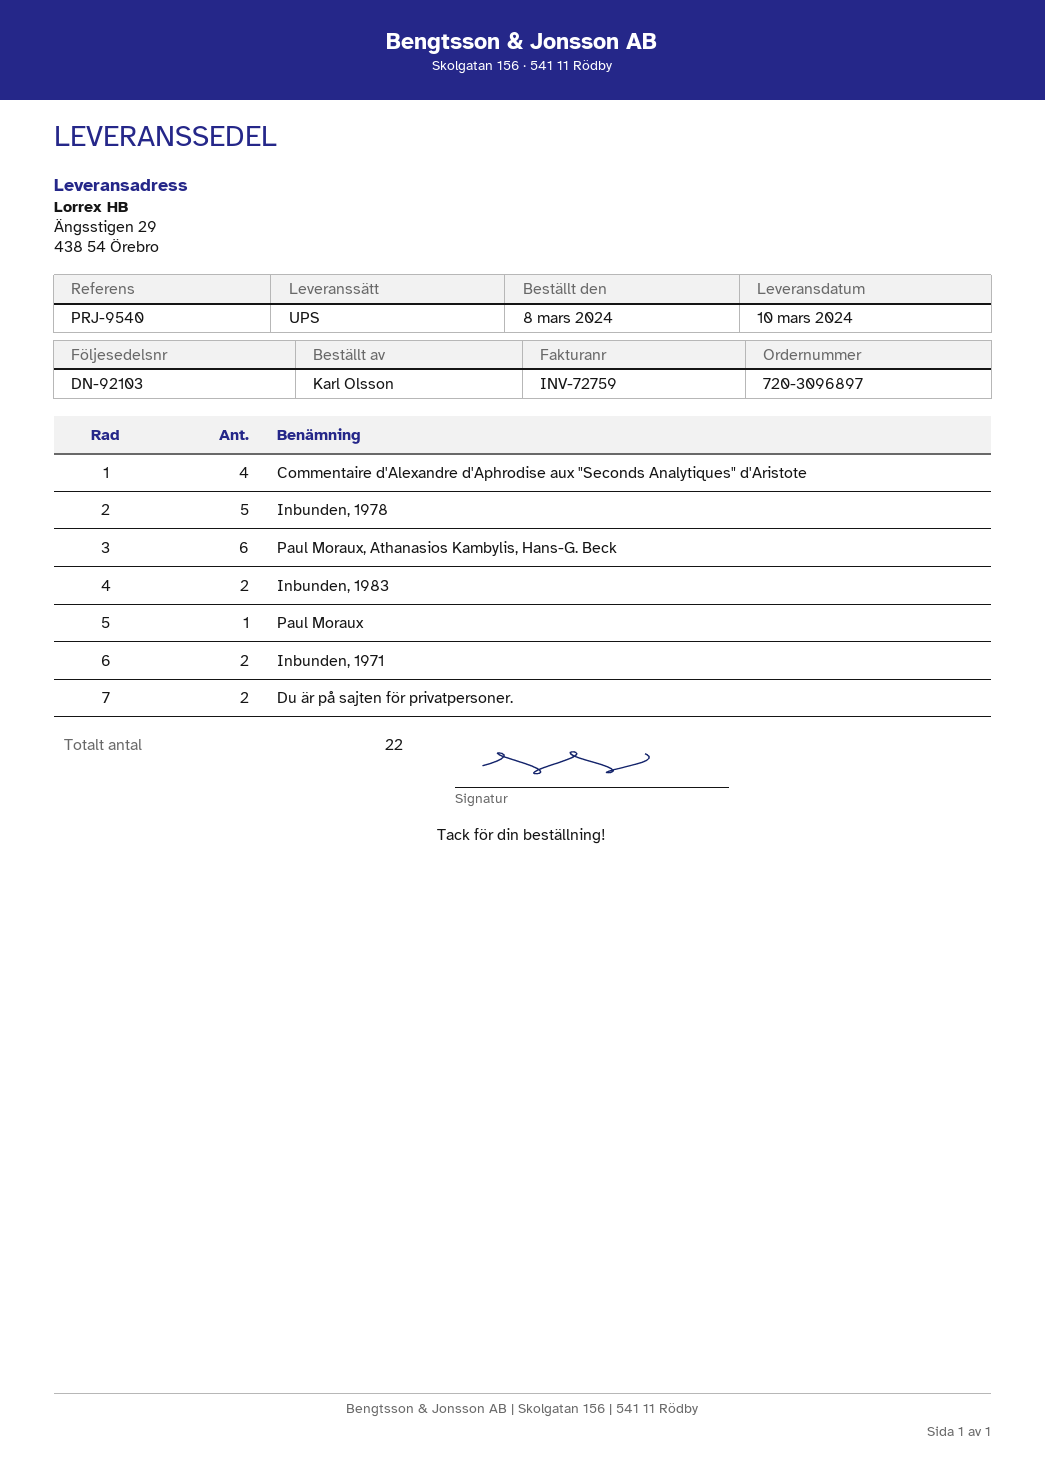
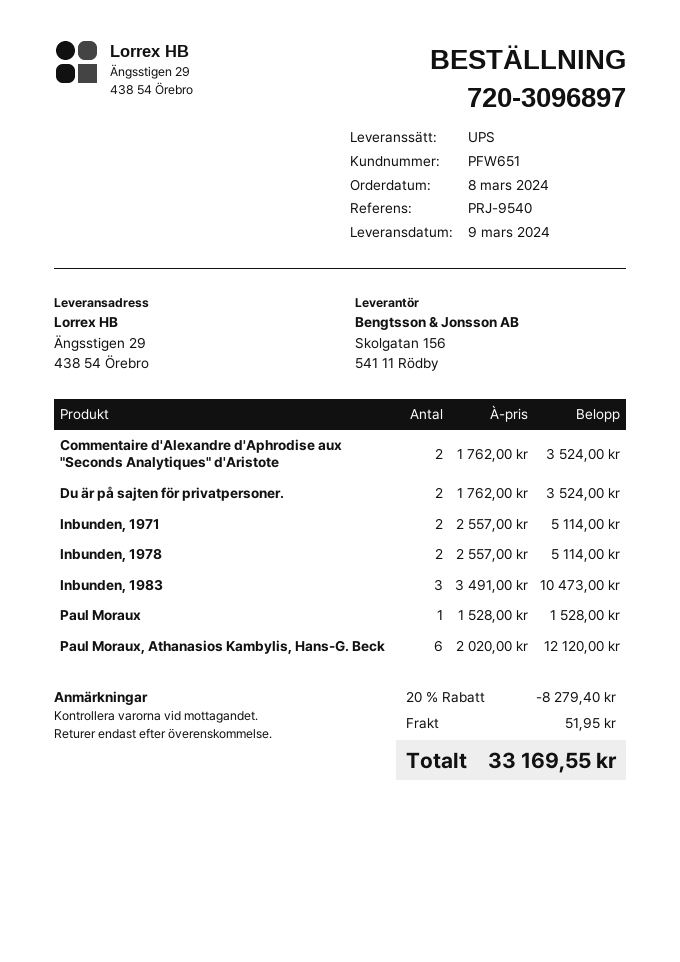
delivery date: 2024-03-10 -> 2024-03-09
Commentaire d'Alexandre d'Aphrodise aux "Seconds Analytiques" d'Aristote: 4 -> 2
Inbunden, 1978: 5 -> 2
Inbunden, 1983: 2 -> 3

